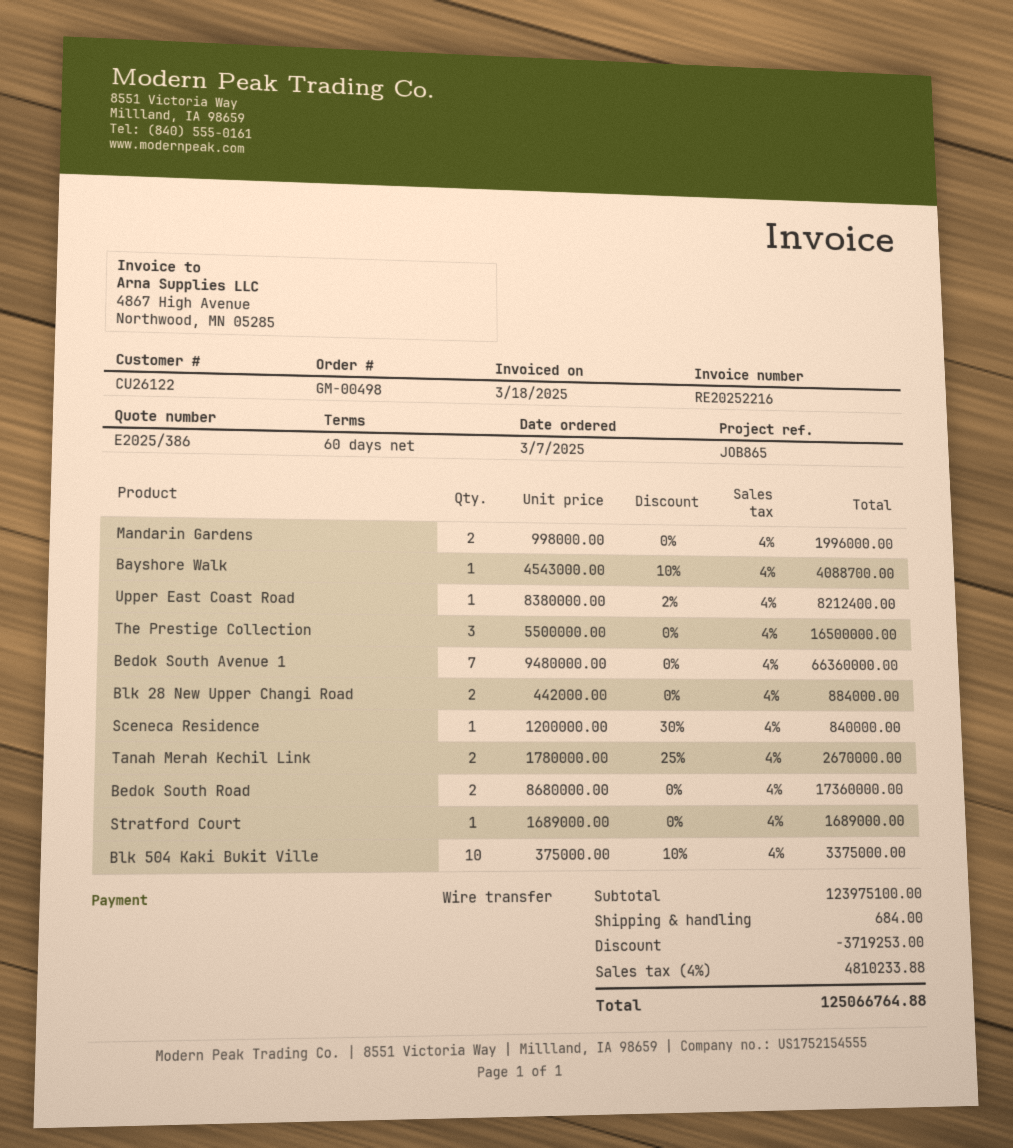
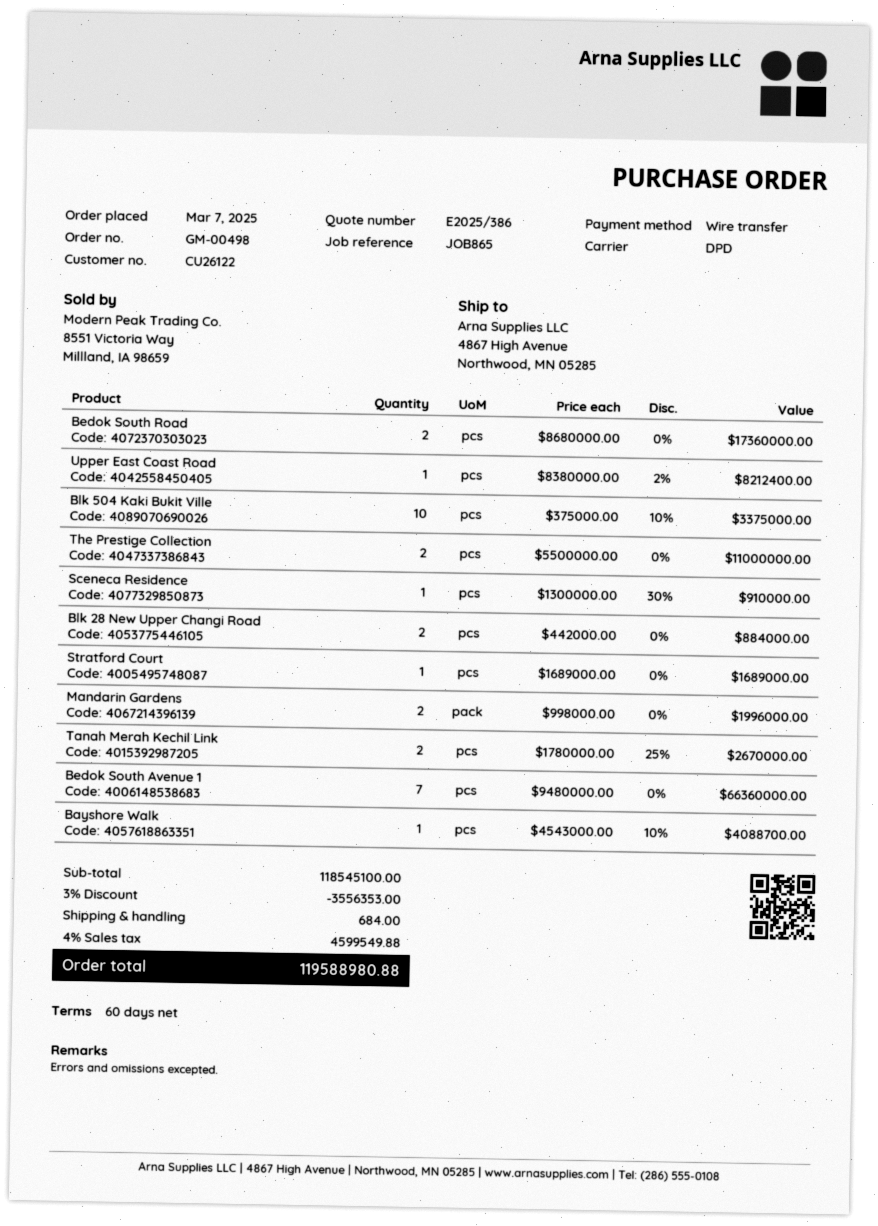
The Prestige Collection: 3 x 5500000.00 = 16500000.00 -> 2 x 5500000.00 = 11000000.00
Sceneca Residence: 1 x 1200000.00 - 30% = 840000.00 -> 1 x 1300000.00 - 30% = 910000.00
subtotal: 123975100.00 -> 118545100.00
discount: 3719253.00 -> 3556353.00
tax: 4% = 4810233.88 -> 4% = 4599549.88
total: 125066764.88 -> 119588980.88

